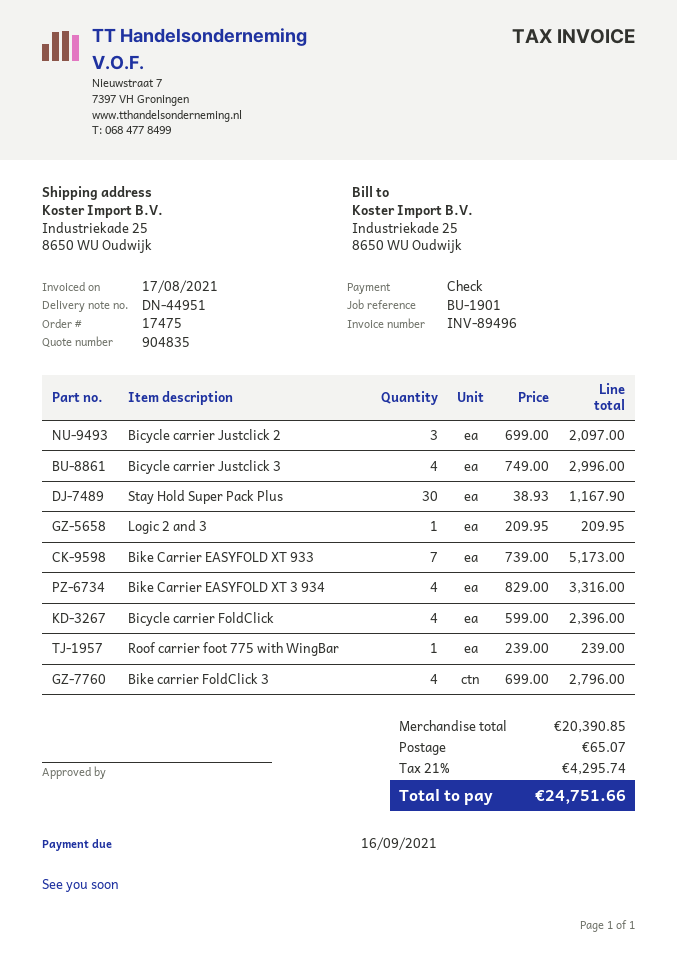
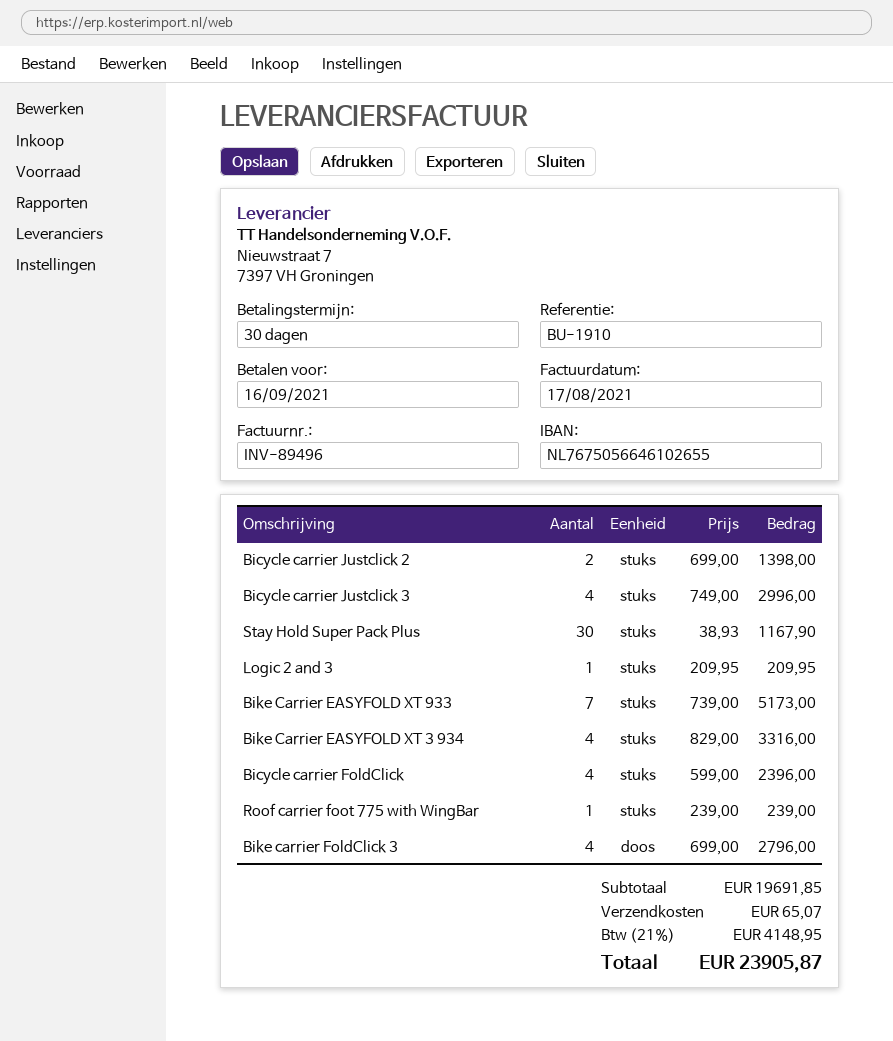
reference: BU-1901 -> BU-1910
Bicycle carrier Justclick 2: 3 x 699.00 = 2097.00 -> 2 x 699.00 = 1398.00
subtotal: 20390.85 -> 19691.85
tax: 21% = 4295.74 -> 21% = 4148.95
total: 24751.66 -> 23905.87

